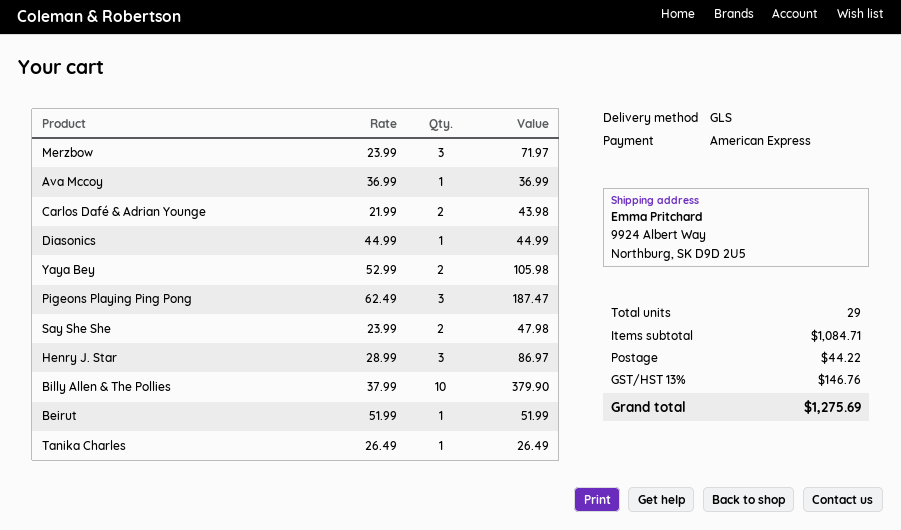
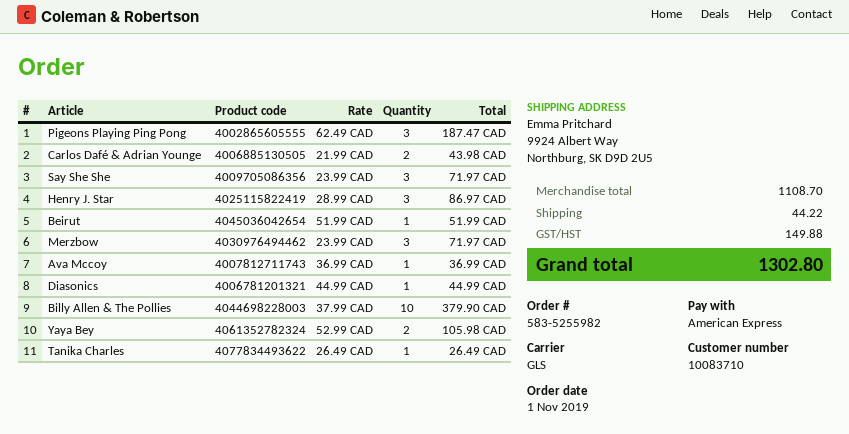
Say She She: 2 x 23.99 = 47.98 -> 3 x 23.99 = 71.97
subtotal: 1084.71 -> 1108.70
tax: 146.76 -> 149.88
total: 1275.69 -> 1302.80

